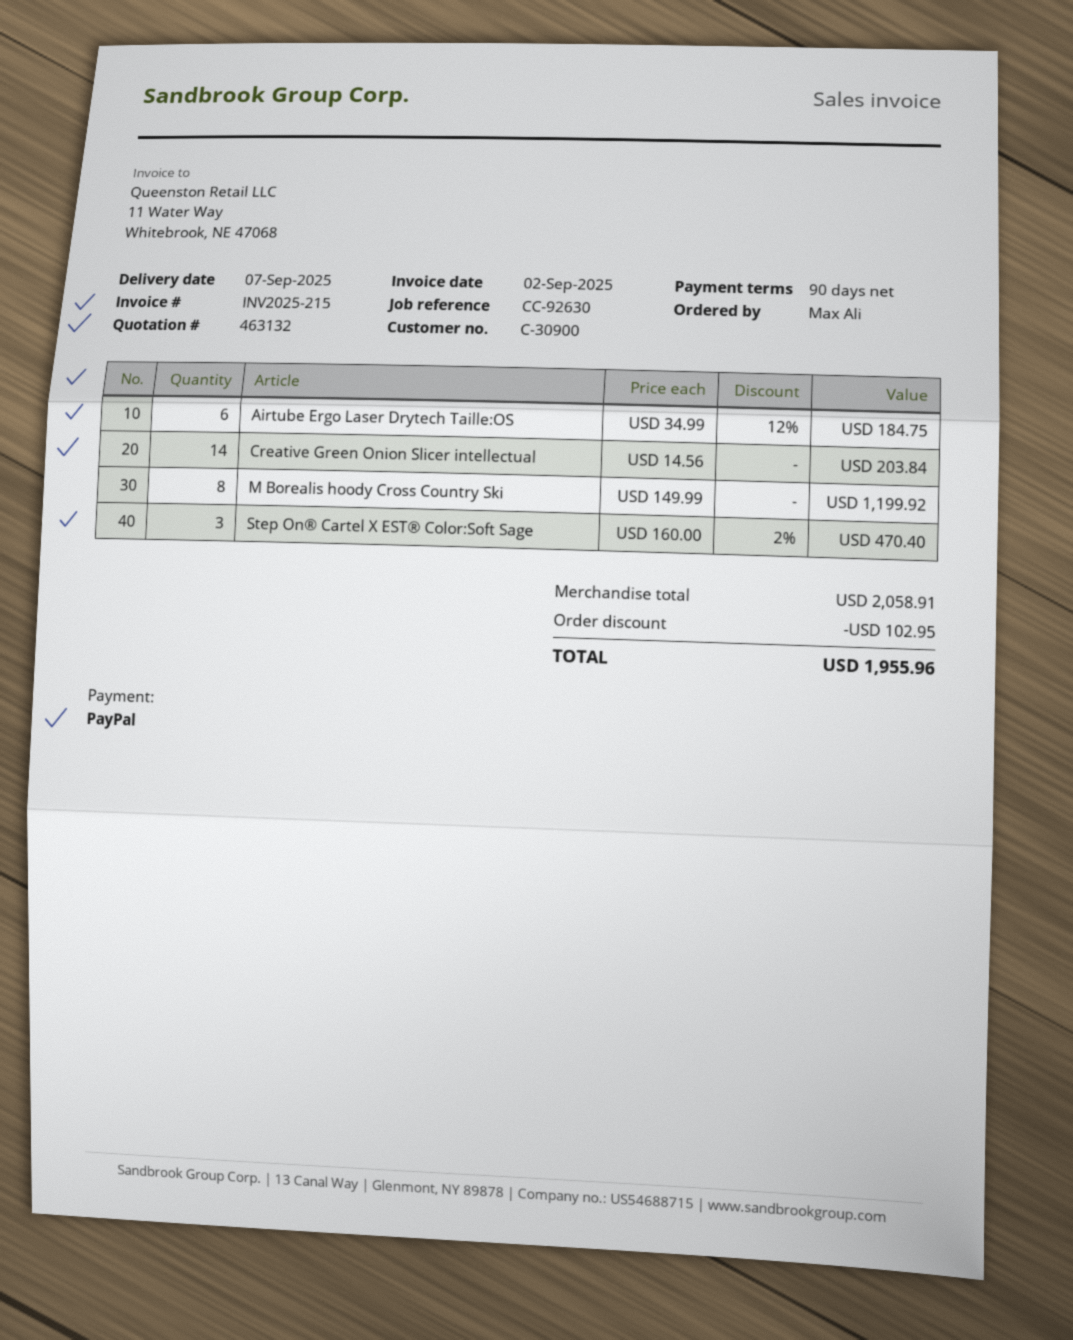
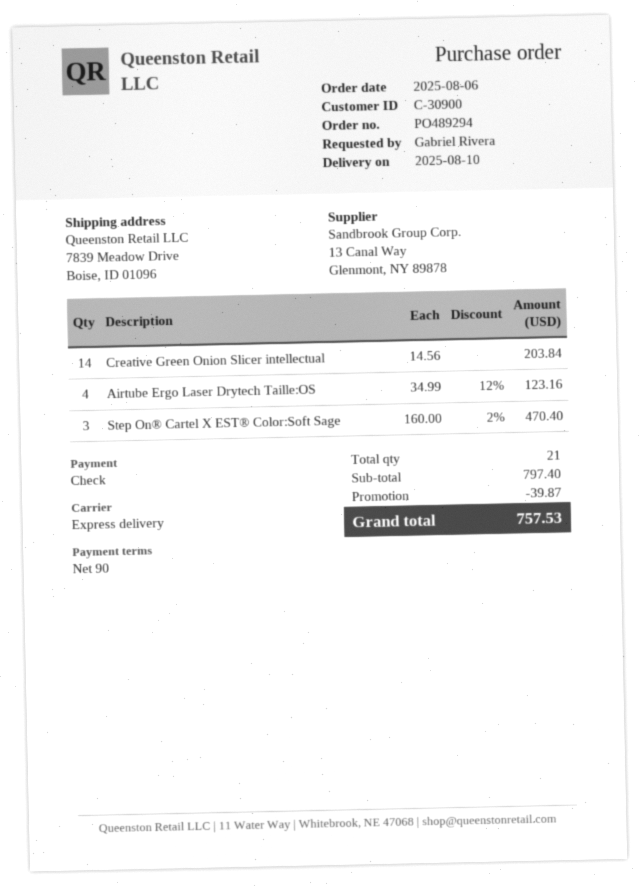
delivery date: 2025-09-07 -> 2025-08-10
ordered by: Max Ali -> Gabriel Rivera
payment method: PayPal -> cheque
Airtube Ergo Laser Drytech Taille:OS: 6 x 34.99 - 12% = 184.75 -> 4 x 34.99 - 12% = 123.16
M Borealis hoody Cross Country Ski: 8 x 149.99 = 1199.92 -> none
subtotal: 2058.91 -> 797.40
discount: 102.95 -> 39.87
total: 1955.96 -> 757.53

